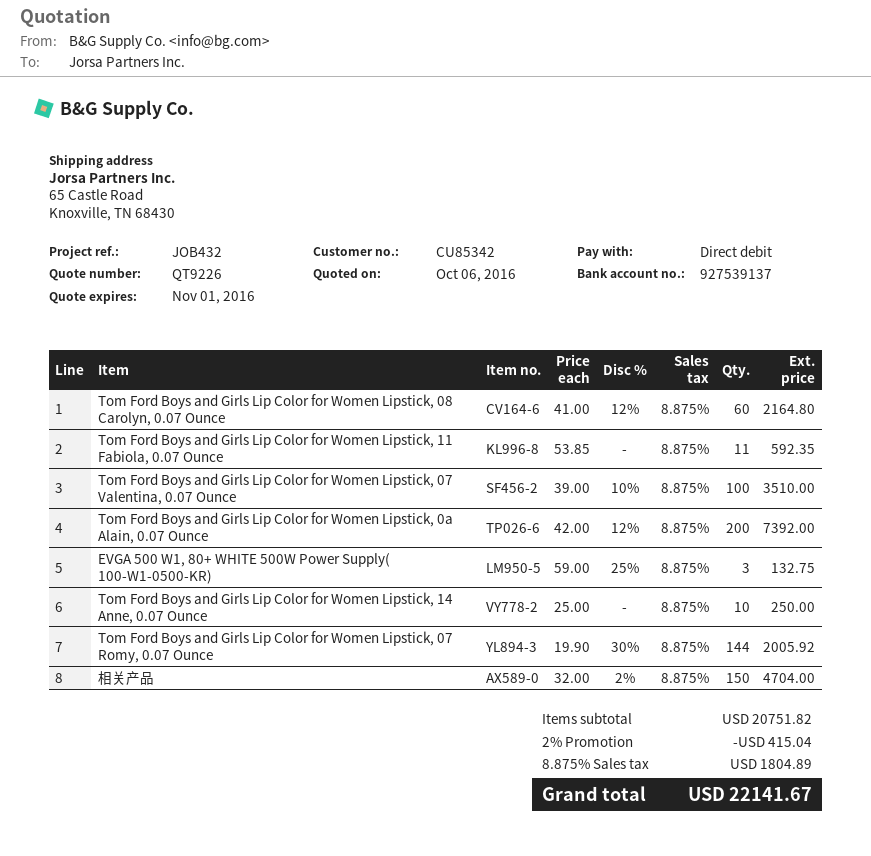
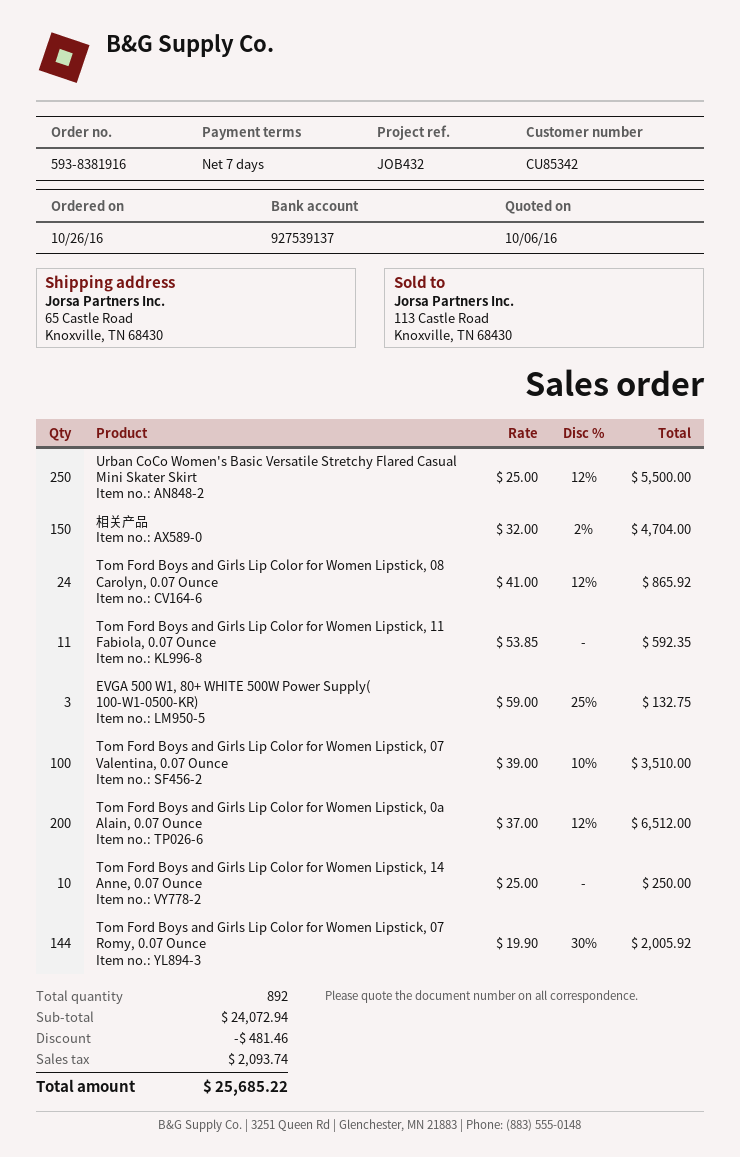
Tom Ford Boys and Girls Lip Color for Women Lipstick, 08 Carolyn, 0.07 Ounce: 60 x 41.00 - 12% = 2164.80 -> 24 x 41.00 - 12% = 865.92
Tom Ford Boys and Girls Lip Color for Women Lipstick, 0a Alain, 0.07 Ounce: 200 x 42.00 - 12% = 7392.00 -> 200 x 37.00 - 12% = 6512.00
Urban CoCo Women's Basic Versatile Stretchy Flared Casual Mini Skater Skirt: none -> 250 x 25.00 - 12% = 5500.00
subtotal: 20751.82 -> 24072.94
discount: 415.04 -> 481.46
tax: 1804.89 -> 2093.74
total: 22141.67 -> 25685.22

